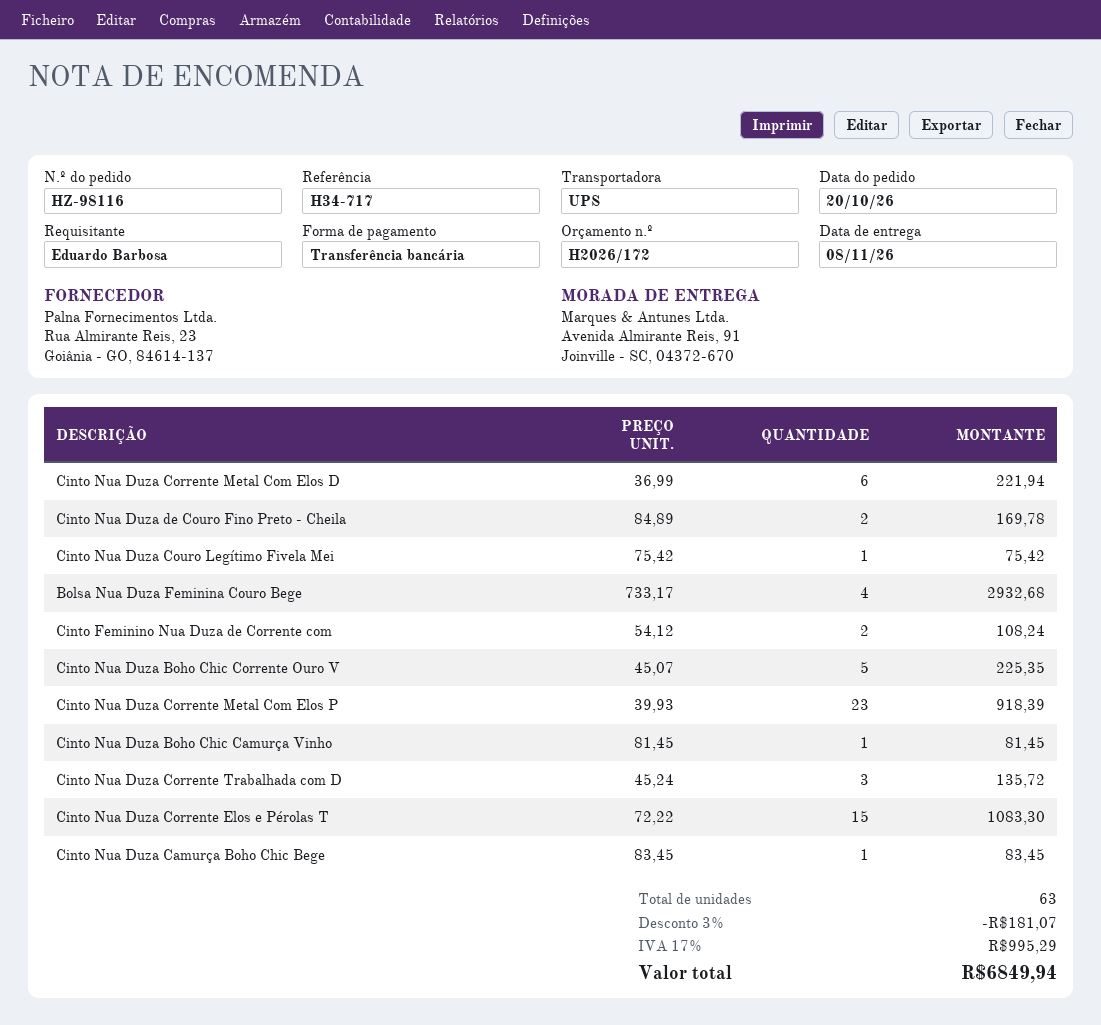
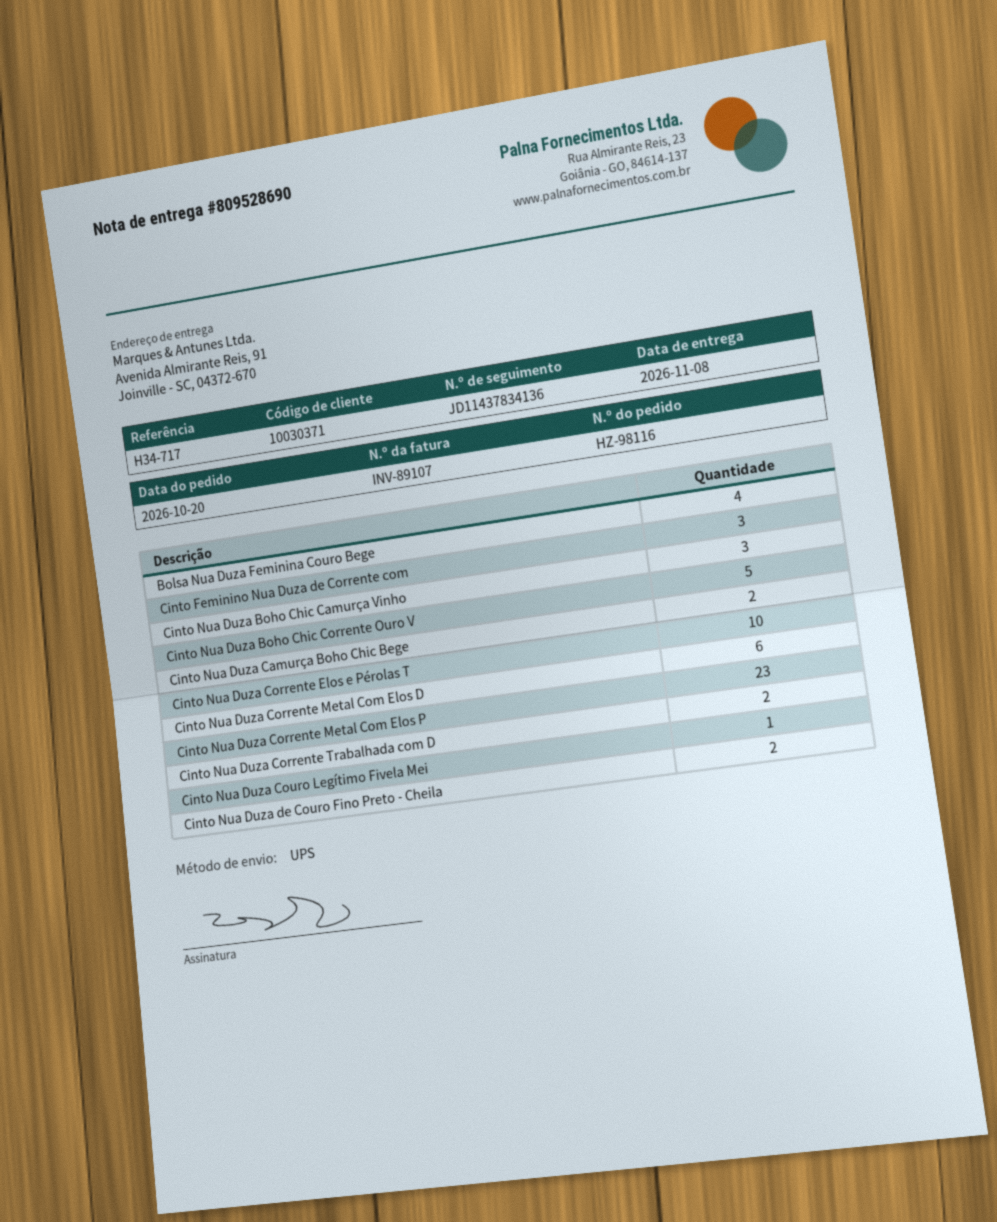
Cinto Feminino Nua Duza de Corrente com: 2 -> 3
Cinto Nua Duza Boho Chic Camurça Vinho: 1 -> 3
Cinto Nua Duza Corrente Trabalhada com D: 3 -> 2
Cinto Nua Duza Corrente Elos e Pérolas T: 15 -> 10
Cinto Nua Duza Camurça Boho Chic Bege: 1 -> 2

